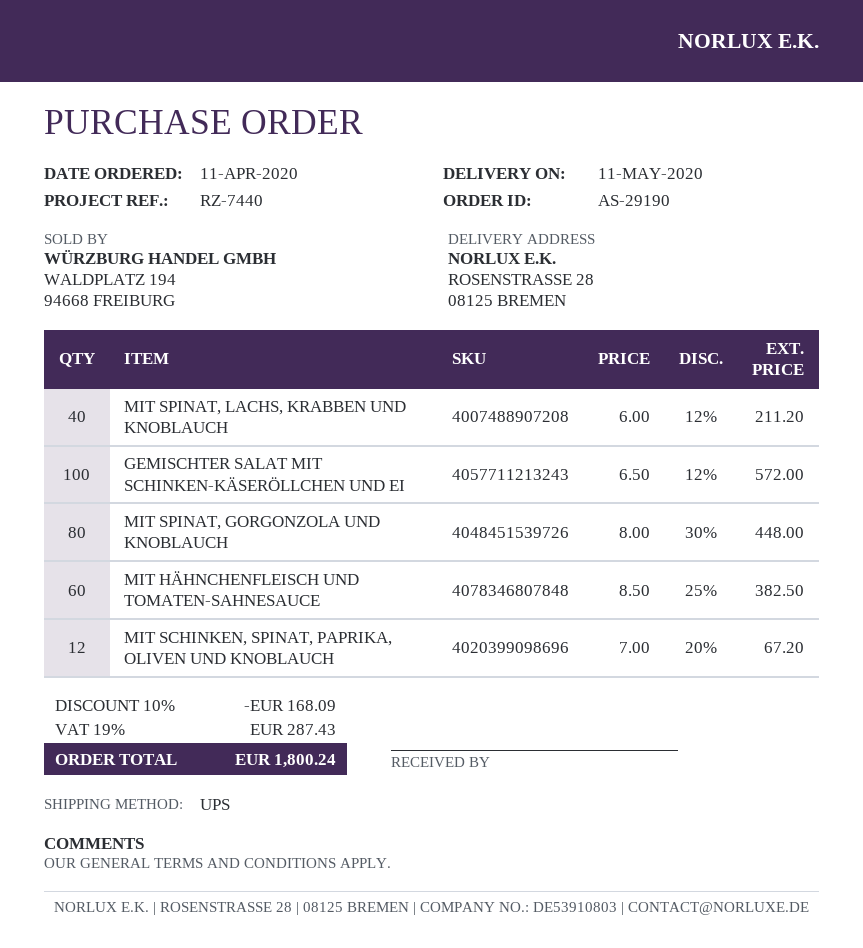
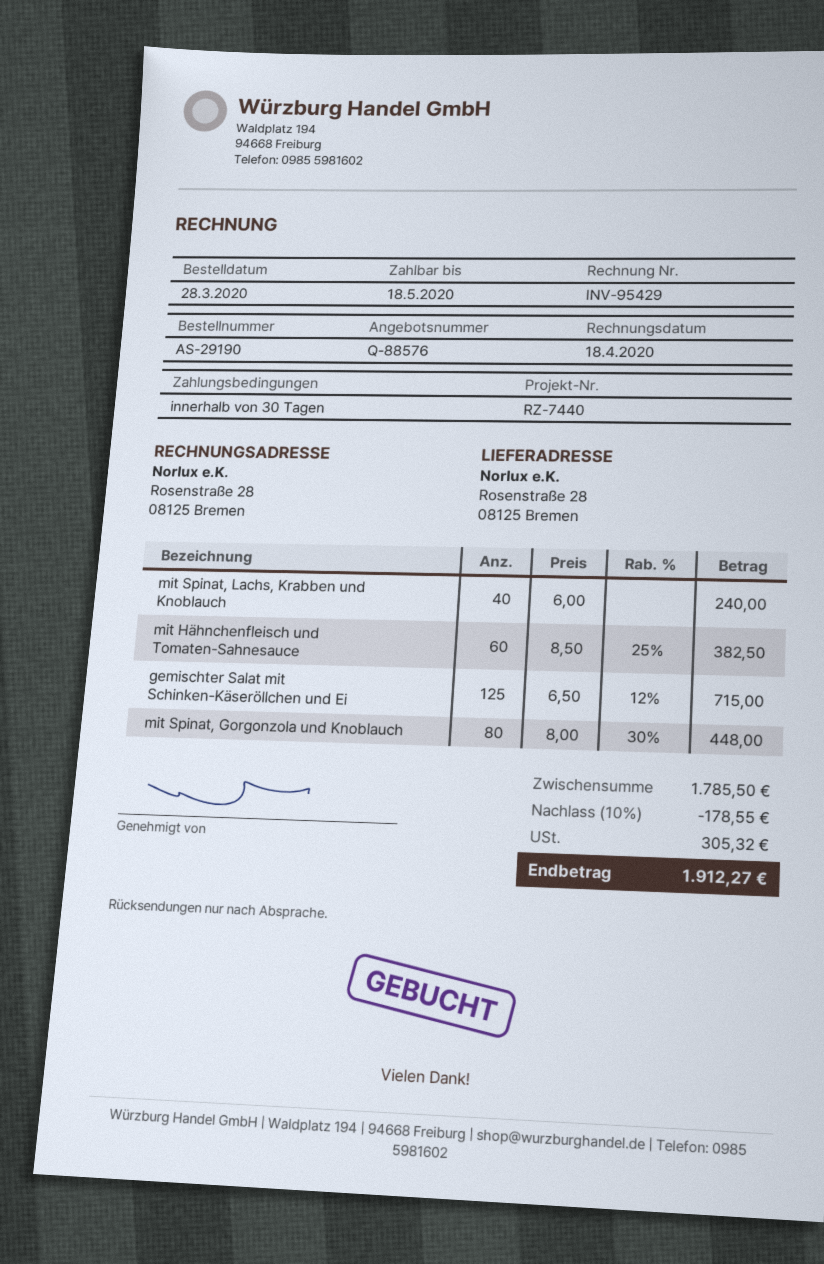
order date: 2020-04-11 -> 2020-03-28
MIT SPINAT, LACHS, KRABBEN UND KNOBLAUCH: 40 x 6.00 - 12% = 211.20 -> 40 x 6.00 = 240.00
GEMISCHTER SALAT MIT SCHINKEN-KÄSERÖLLCHEN UND EI: 100 x 6.50 - 12% = 572.00 -> 125 x 6.50 - 12% = 715.00
MIT SCHINKEN, SPINAT, PAPRIKA, OLIVEN UND KNOBLAUCH: 12 x 7.00 - 20% = 67.20 -> none
discount: 10% = 168.09 -> 10% = 178.55
tax: 287.43 -> 305.32
total: 1800.24 -> 1912.27

